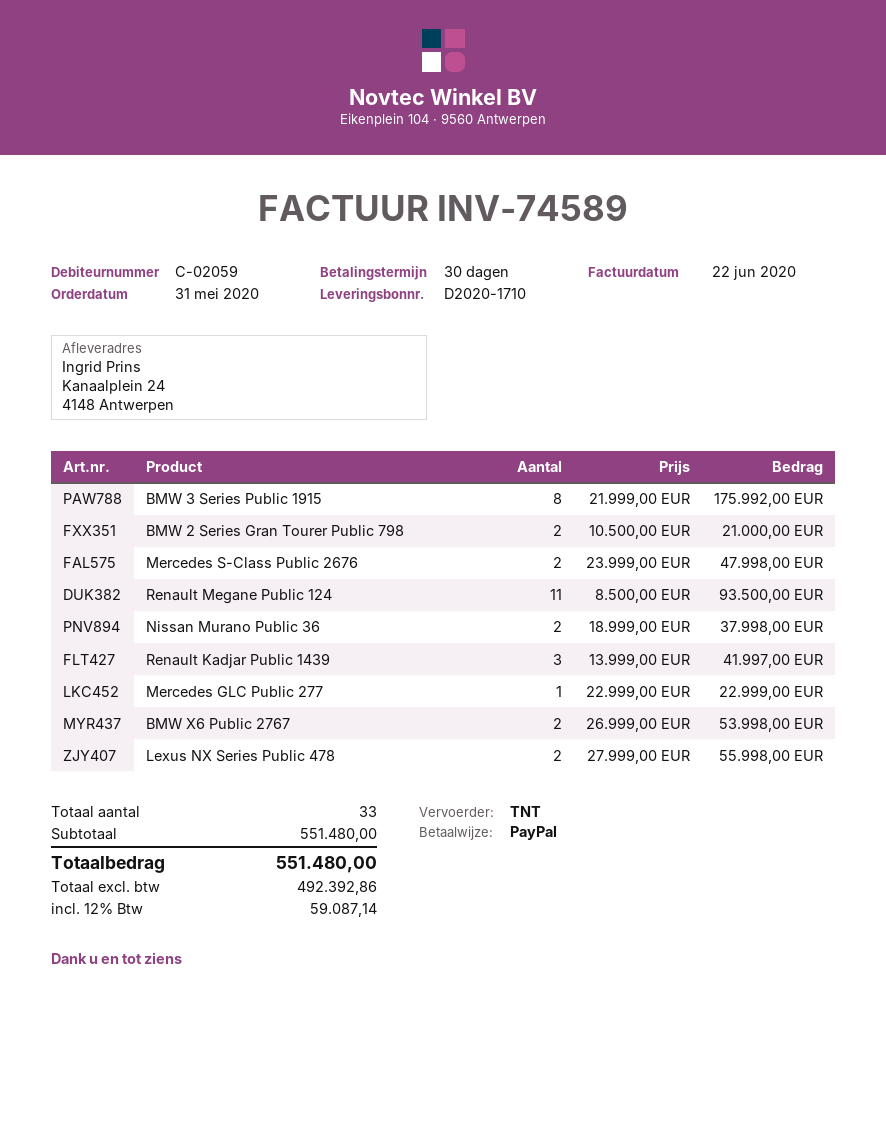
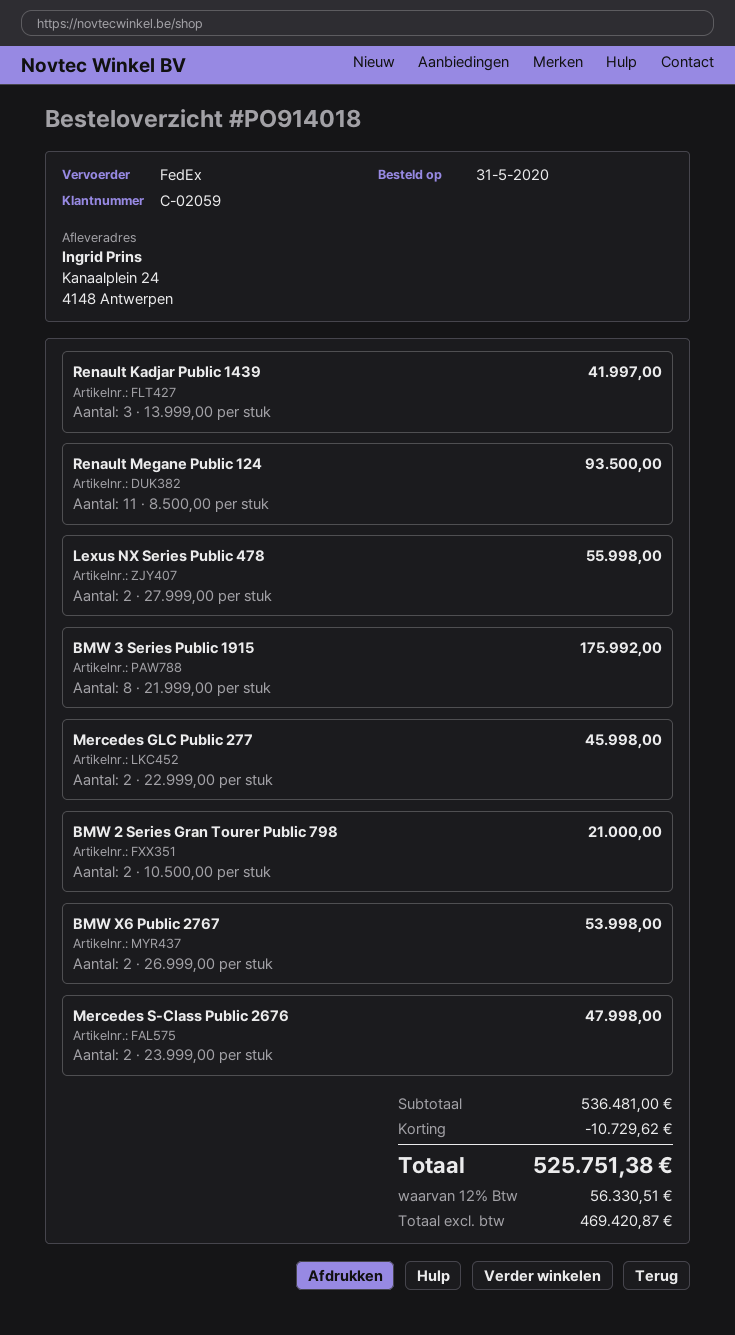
shipping method: TNT -> FedEx
Nissan Murano Public 36: 2 x 18999.00 = 37998.00 -> none
Mercedes GLC Public 277: 1 x 22999.00 = 22999.00 -> 2 x 22999.00 = 45998.00
subtotal: 551480.00 -> 536481.00
discount: none -> 10729.62
net: 492392.86 -> 469420.87
tax: 12% = 59087.14 -> 12% = 56330.51
total: 551480.00 -> 525751.38

